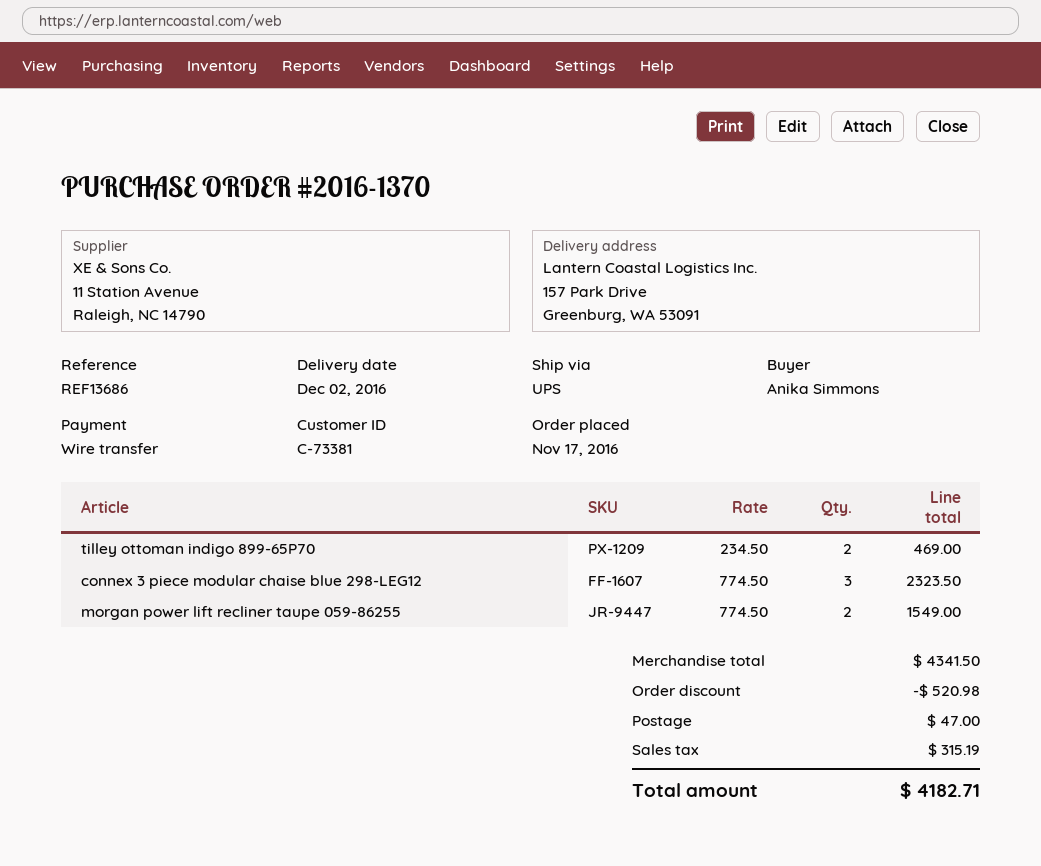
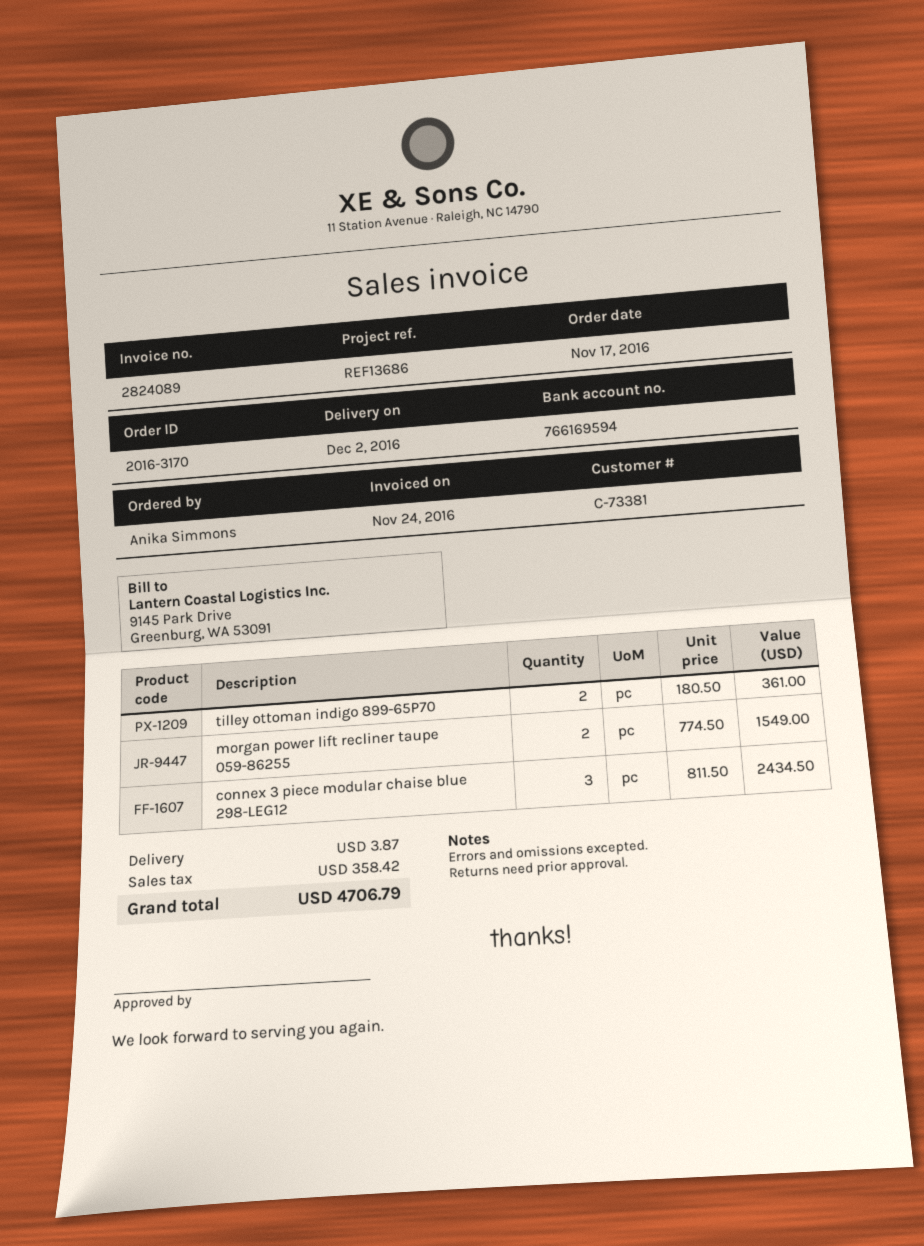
order number: 2016-1370 -> 2016-3170
tilley ottoman indigo 899-65P70: 2 x 234.50 = 469.00 -> 2 x 180.50 = 361.00
connex 3 piece modular chaise blue 298-LEG12: 3 x 774.50 = 2323.50 -> 3 x 811.50 = 2434.50
discount: 520.98 -> none
shipping: 47.00 -> 3.87
tax: 315.19 -> 358.42
total: 4182.71 -> 4706.79

